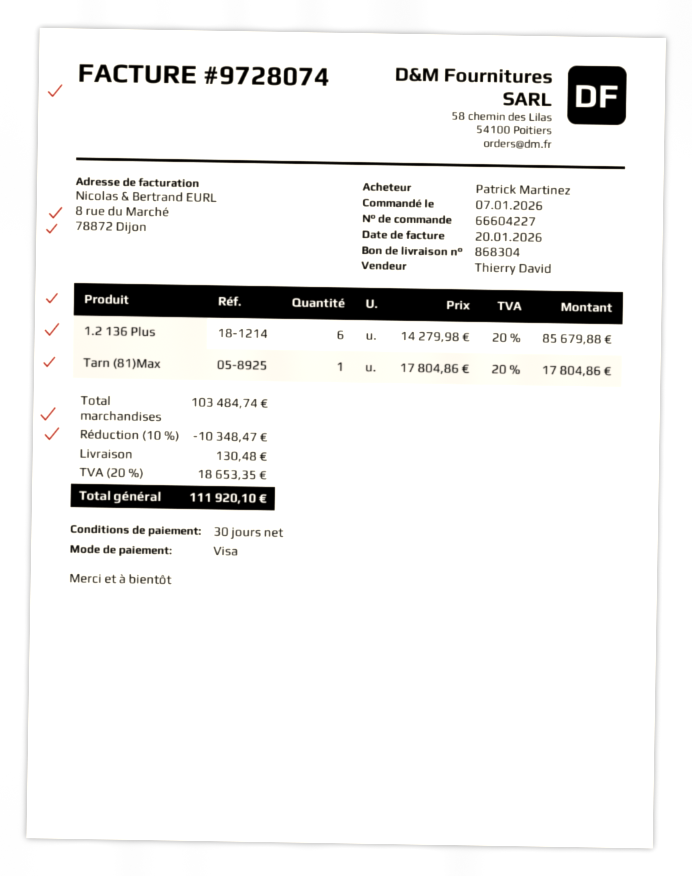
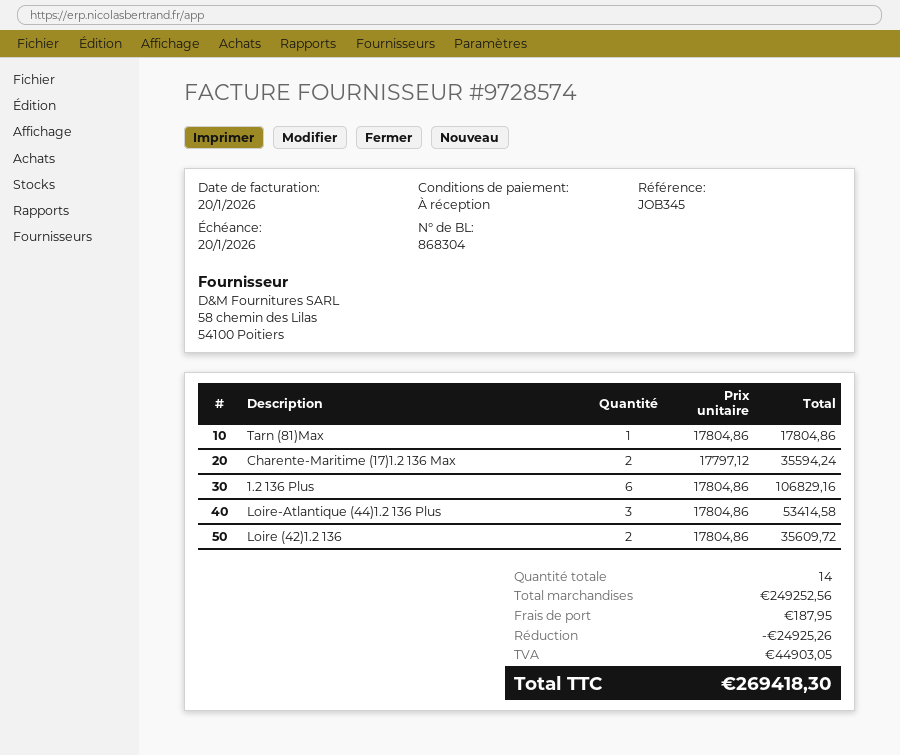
invoice number: 9728074 -> 9728574
payment terms: 30 days -> on receipt
1.2 136 Plus: 6 x 14279.98 = 85679.88 -> 6 x 17804.86 = 106829.16
Charente-Maritime (17)1.2 136 Max: none -> 2 x 17797.12 = 35594.24
Loire-Atlantique (44)1.2 136 Plus: none -> 3 x 17804.86 = 53414.58
Loire (42)1.2 136: none -> 2 x 17804.86 = 35609.72
subtotal: 103484.74 -> 249252.56
discount: 10348.47 -> 24925.26
shipping: 130.48 -> 187.95
tax: 18653.35 -> 44903.05
total: 111920.10 -> 269418.30

